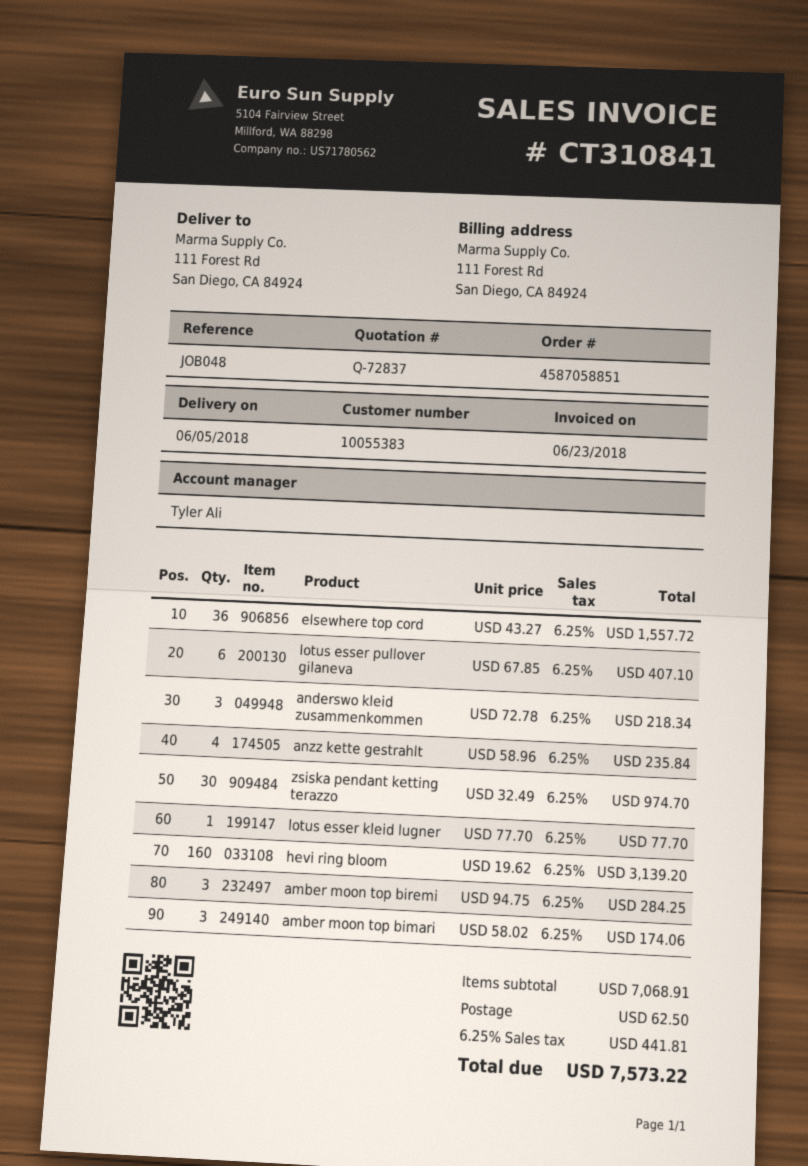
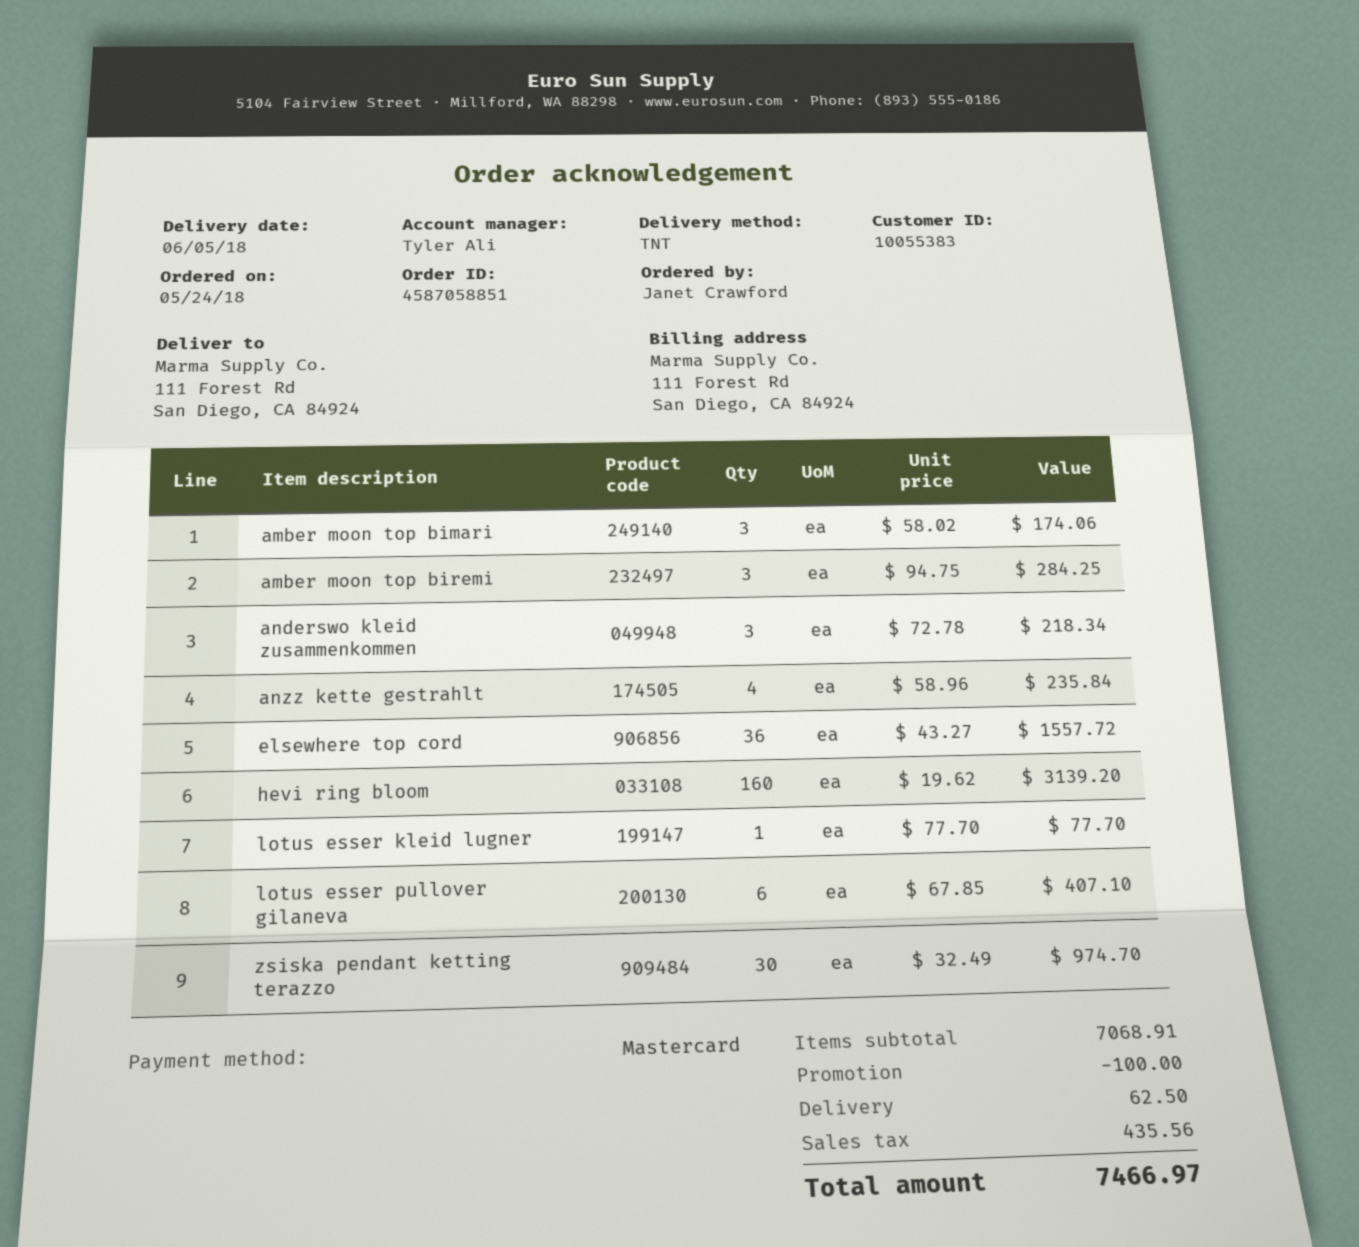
discount: none -> 100.00
tax: 441.81 -> 435.56
total: 7573.22 -> 7466.97

